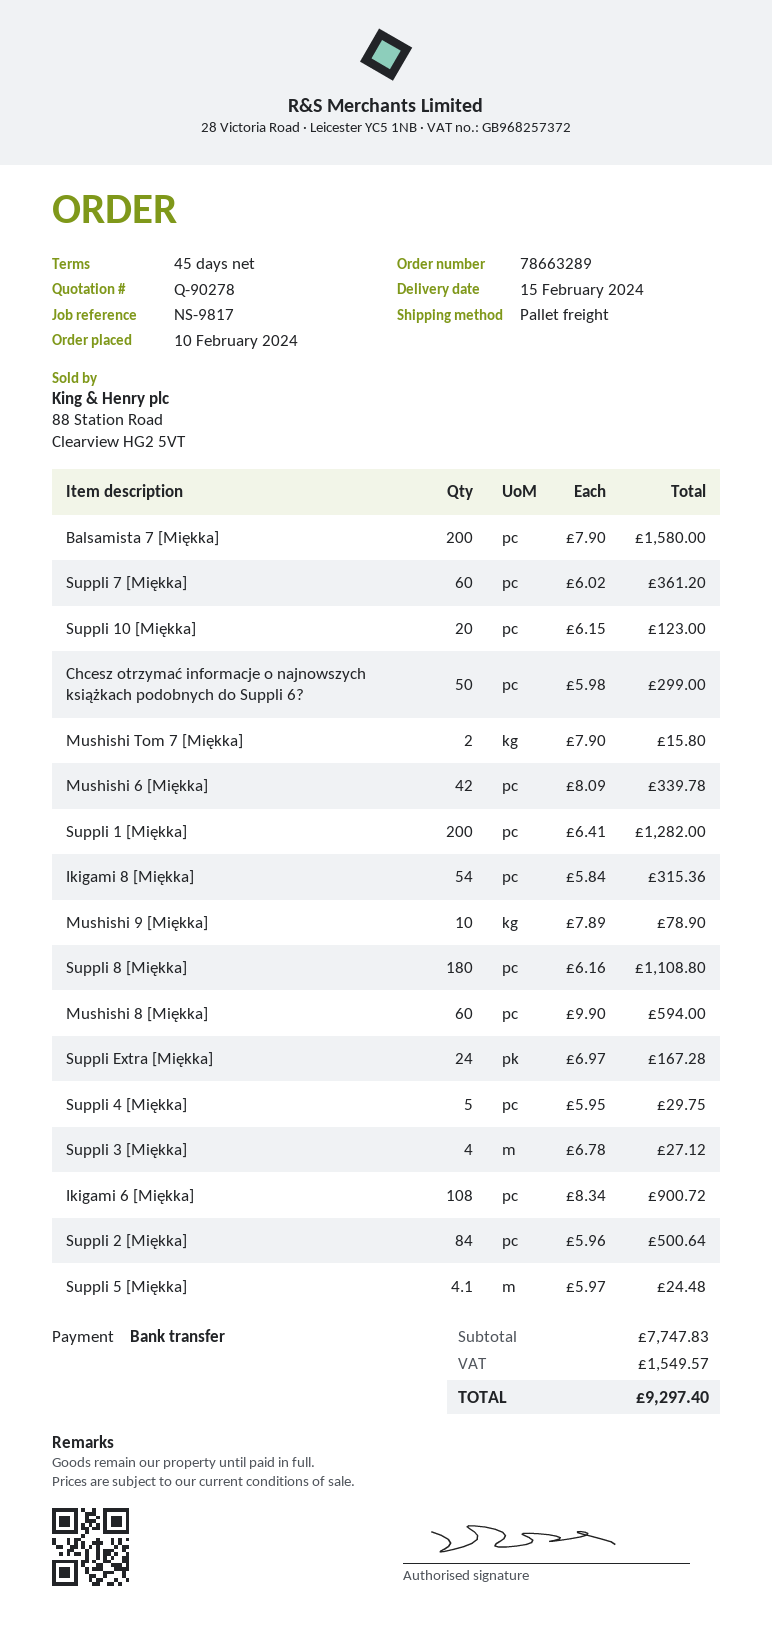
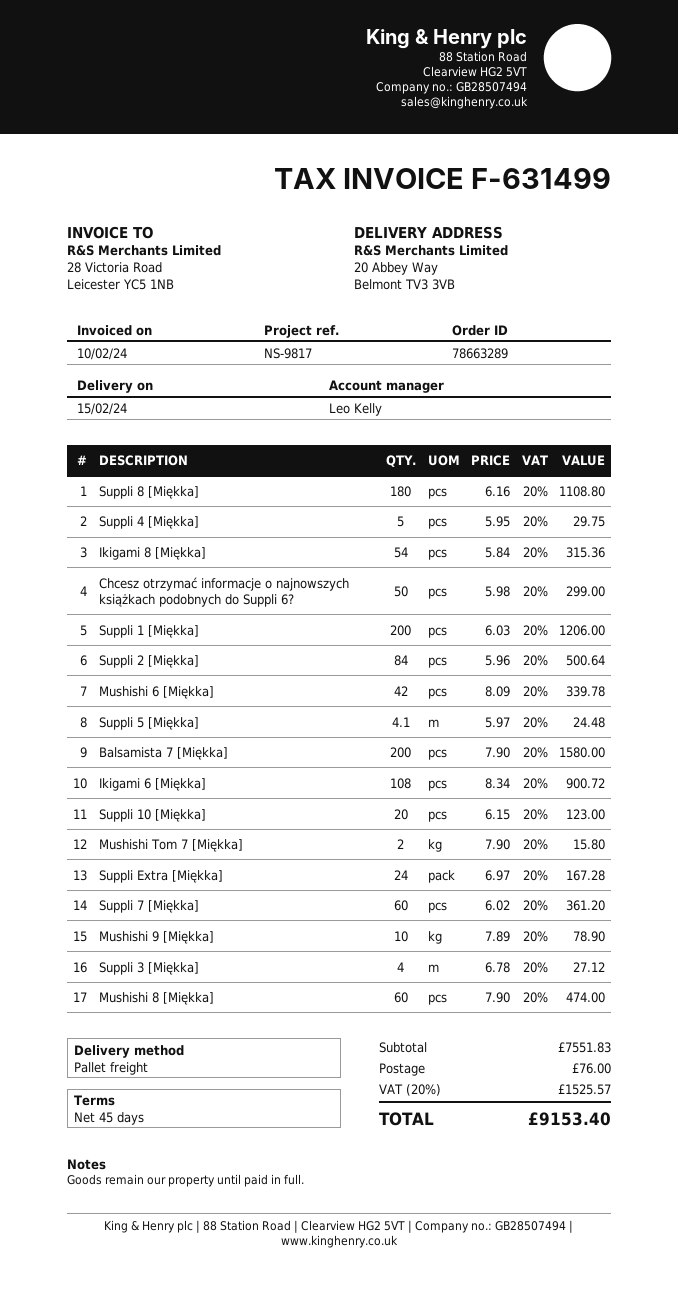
Suppli 1 [Miękka]: 200 x 6.41 = 1282.00 -> 200 x 6.03 = 1206.00
Mushishi 8 [Miękka]: 60 x 9.90 = 594.00 -> 60 x 7.90 = 474.00
subtotal: 7747.83 -> 7551.83
shipping: none -> 76.00
tax: 1549.57 -> 1525.57
total: 9297.40 -> 9153.40

